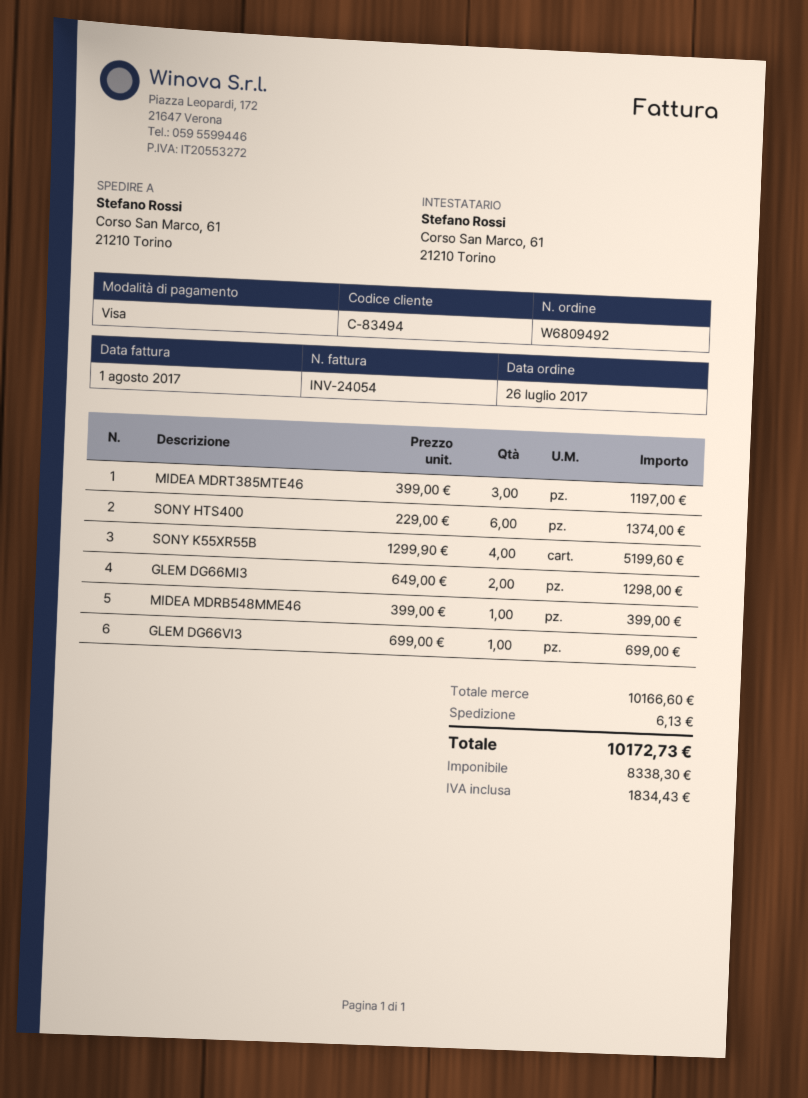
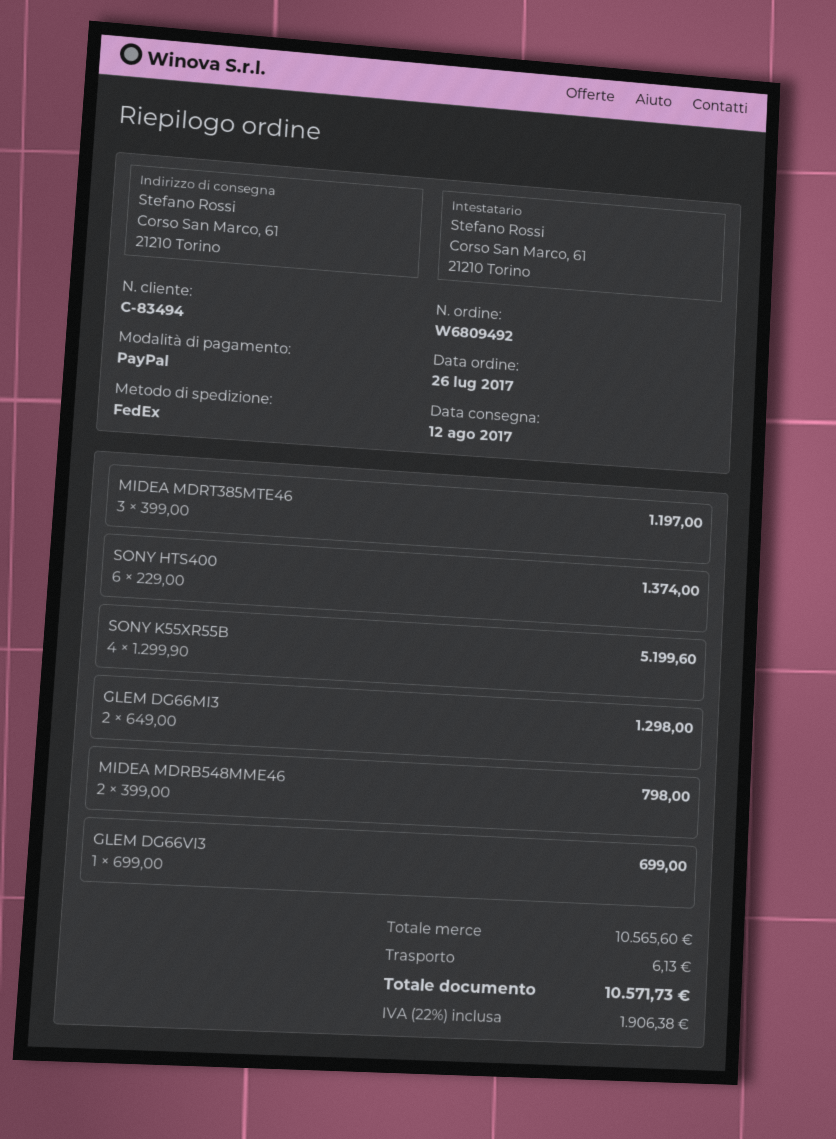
payment method: Visa -> PayPal
MIDEA MDRB548MME46: 1 x 399.00 = 399.00 -> 2 x 399.00 = 798.00
subtotal: 10166.60 -> 10565.60
tax: 1834.43 -> 1906.38
total: 10172.73 -> 10571.73

